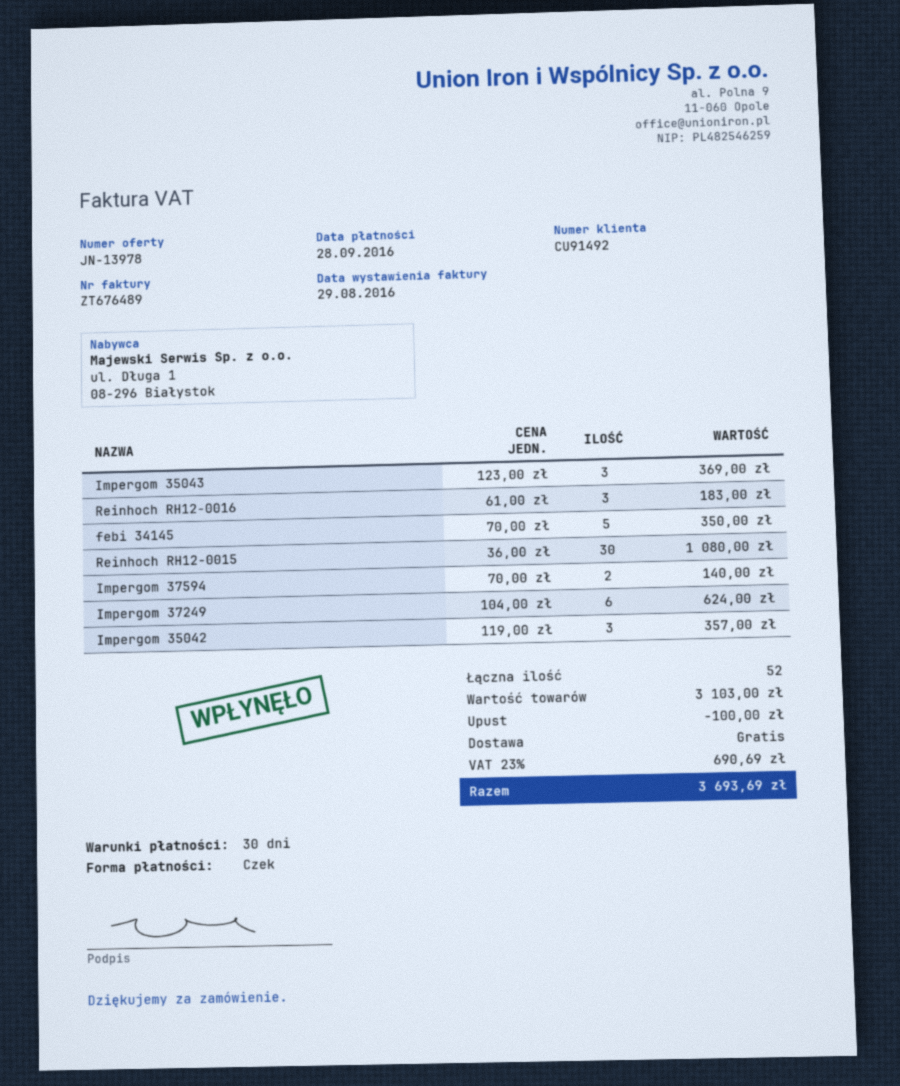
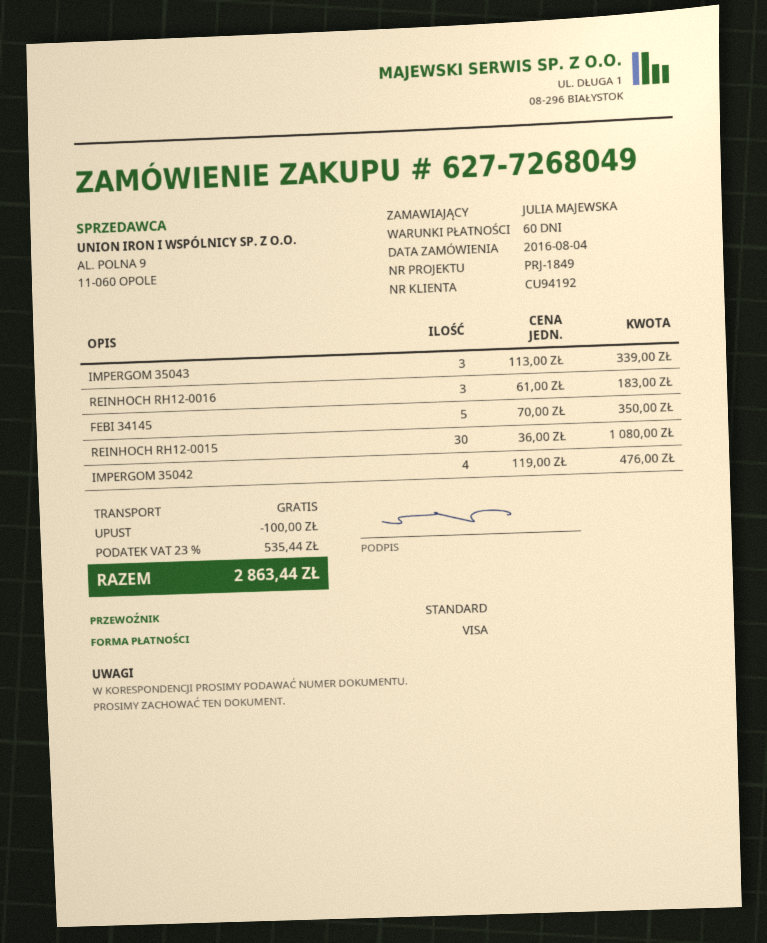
payment terms: 30 days -> 60 days
customer number: CU91492 -> CU94192
payment method: cheque -> Visa
Impergom 35043: 3 x 123.00 = 369.00 -> 3 x 113.00 = 339.00
Impergom 37594: 2 x 70.00 = 140.00 -> none
Impergom 37249: 6 x 104.00 = 624.00 -> none
Impergom 35042: 3 x 119.00 = 357.00 -> 4 x 119.00 = 476.00
tax: 23% = 690.69 -> 23% = 535.44
total: 3693.69 -> 2863.44

